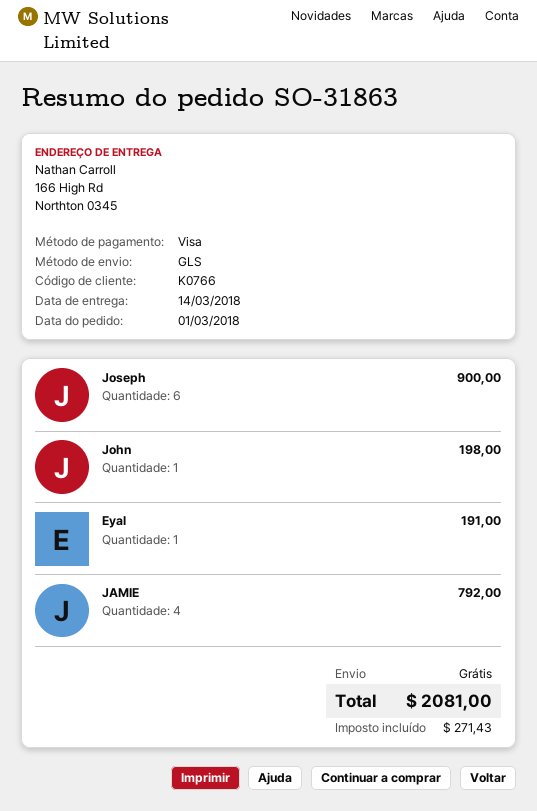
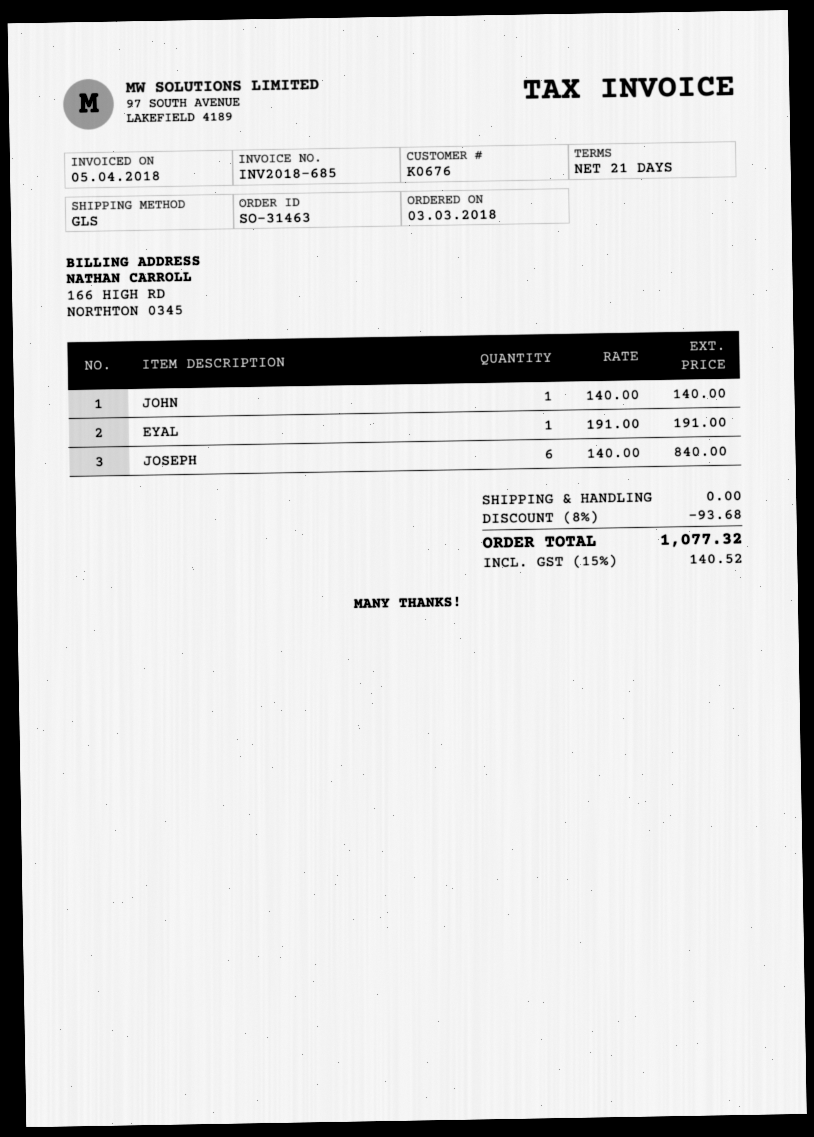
order number: SO-31863 -> SO-31463
order date: 2018-03-01 -> 2018-03-03
customer number: K0766 -> K0676
Joseph: 6 for 900.00 -> 6 for 840.00
John: 1 for 198.00 -> 1 for 140.00
JAMIE: 4 for 792.00 -> none
discount: none -> 8% = 93.68
tax: 271.43 -> 140.52
total: 2081.00 -> 1077.32

